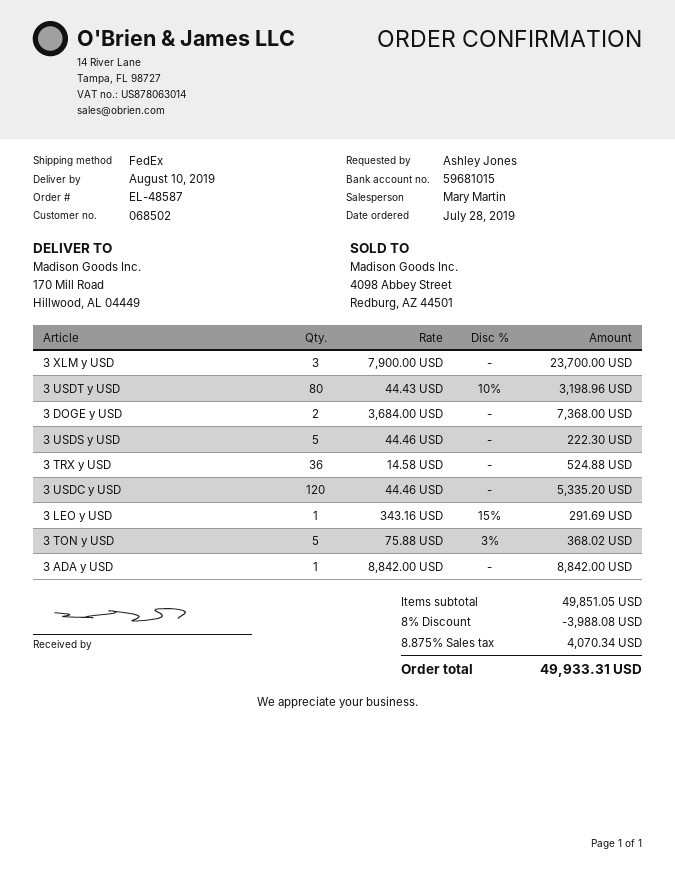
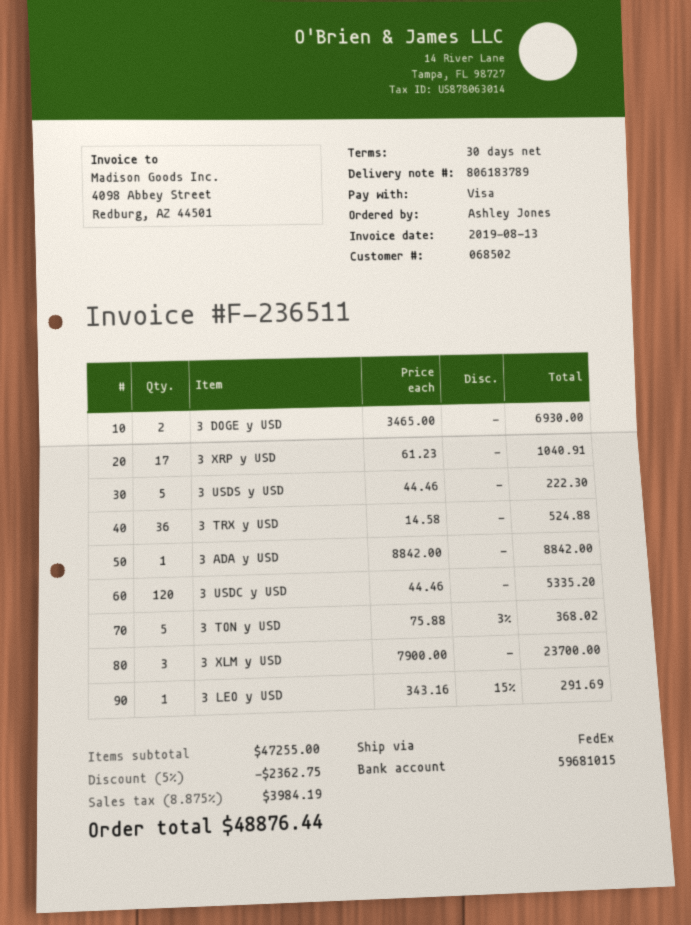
З USDT у USD: 80 x 44.43 - 10% = 3198.96 -> none
З DOGE у USD: 2 x 3684.00 = 7368.00 -> 2 x 3465.00 = 6930.00
З XRP у USD: none -> 17 x 61.23 = 1040.91
subtotal: 49851.05 -> 47255.00
discount: 8% = 3988.08 -> 5% = 2362.75
tax: 8.875% = 4070.34 -> 8.875% = 3984.19
total: 49933.31 -> 48876.44

